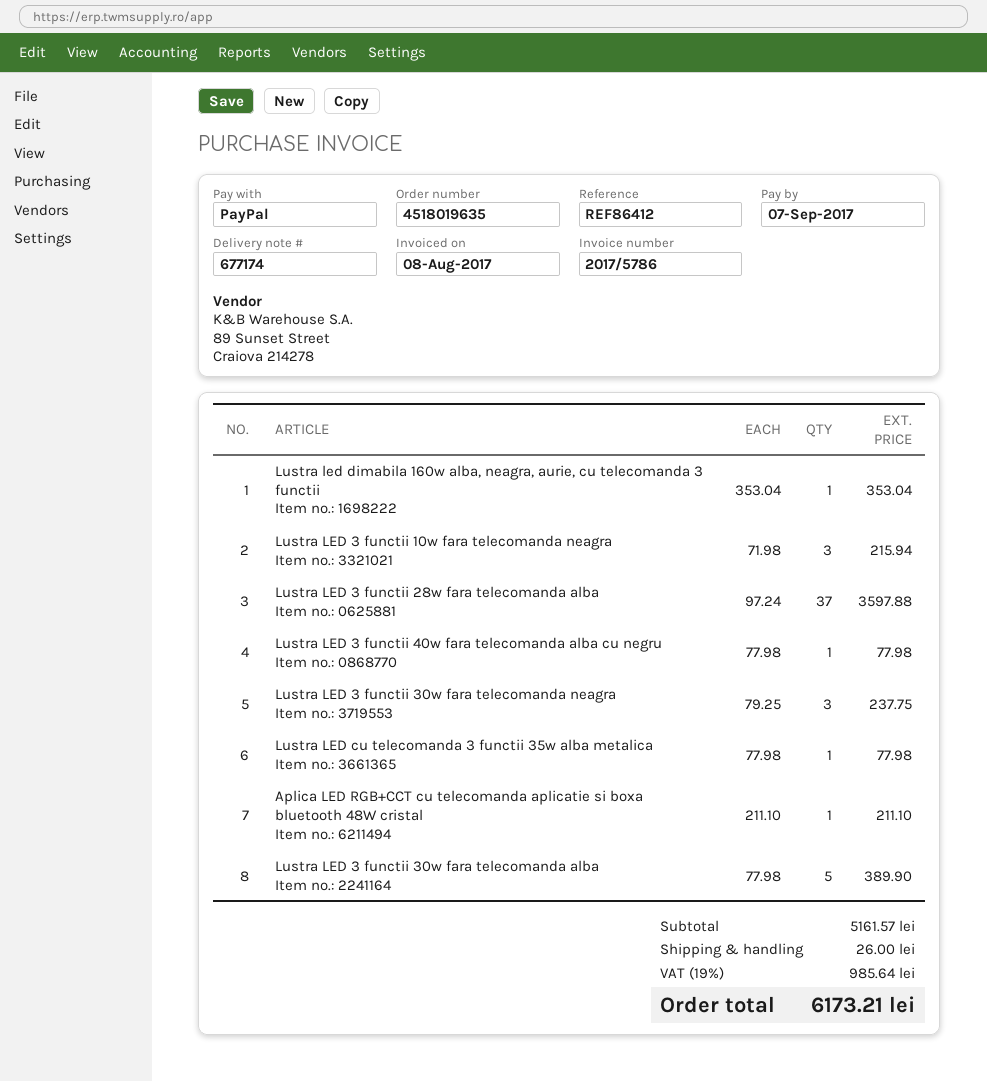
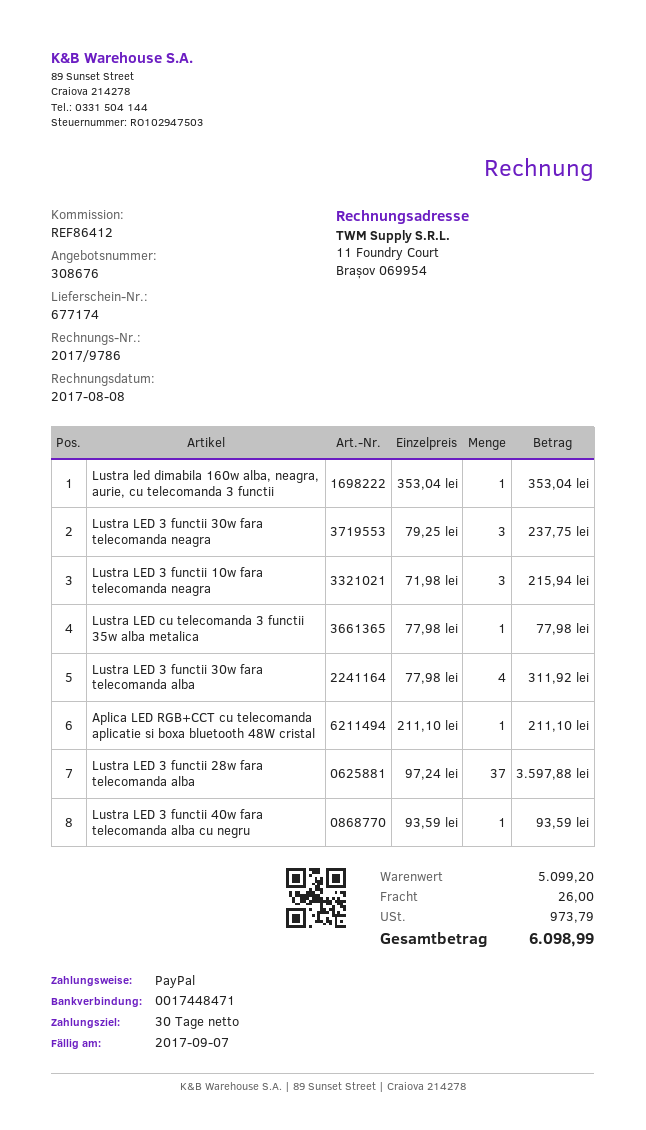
invoice number: 2017/5786 -> 2017/9786
Lustra LED 3 functii 40w fara telecomanda alba cu negru: 1 x 77.98 = 77.98 -> 1 x 93.59 = 93.59
Lustra LED 3 functii 30w fara telecomanda alba: 5 x 77.98 = 389.90 -> 4 x 77.98 = 311.92
subtotal: 5161.57 -> 5099.20
tax: 985.64 -> 973.79
total: 6173.21 -> 6098.99

